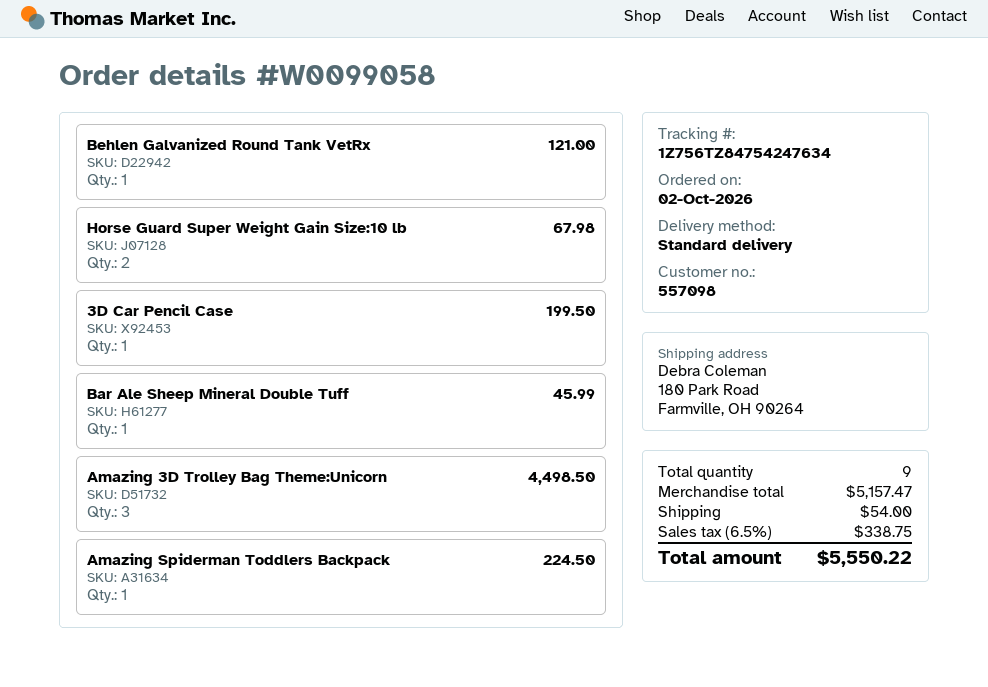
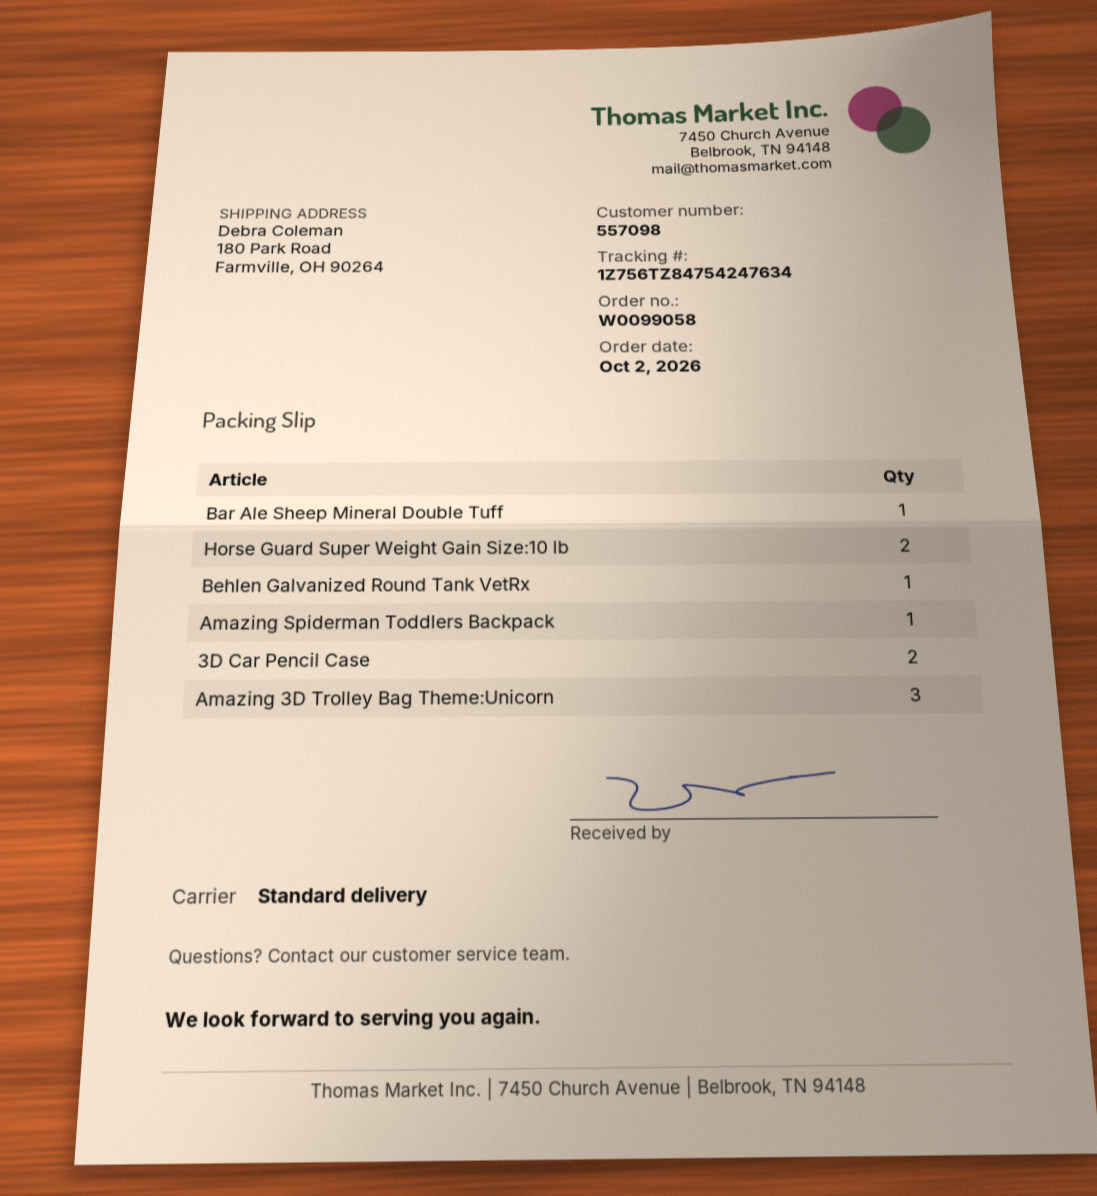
3D Car Pencil Case: 1 -> 2

